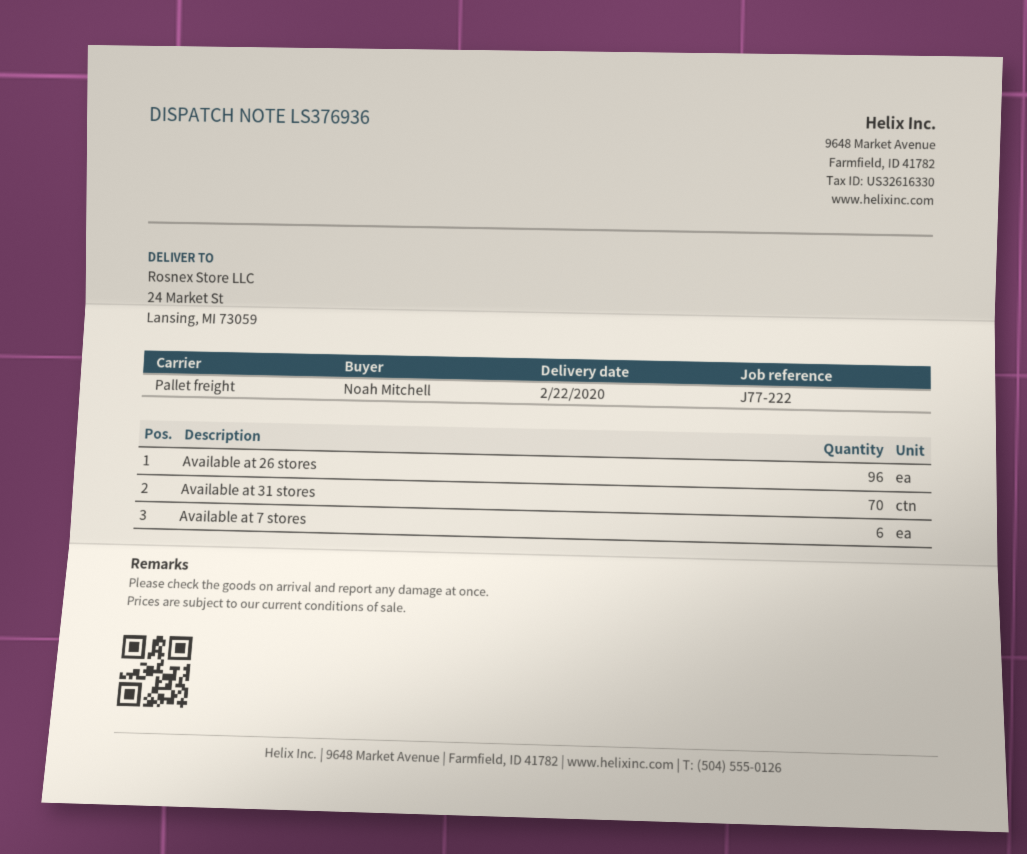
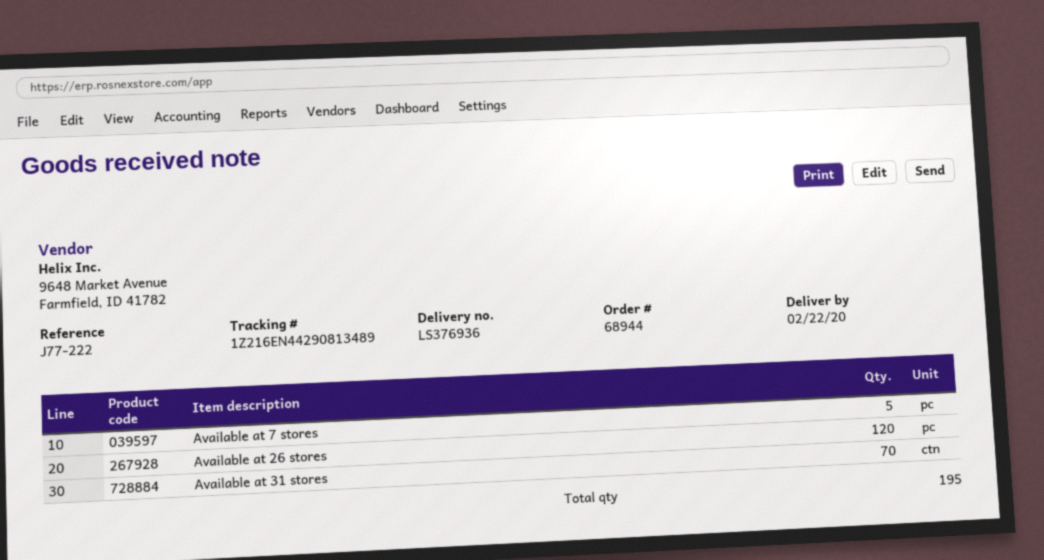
Available at 26 stores: 96 -> 120
Available at 7 stores: 6 -> 5

